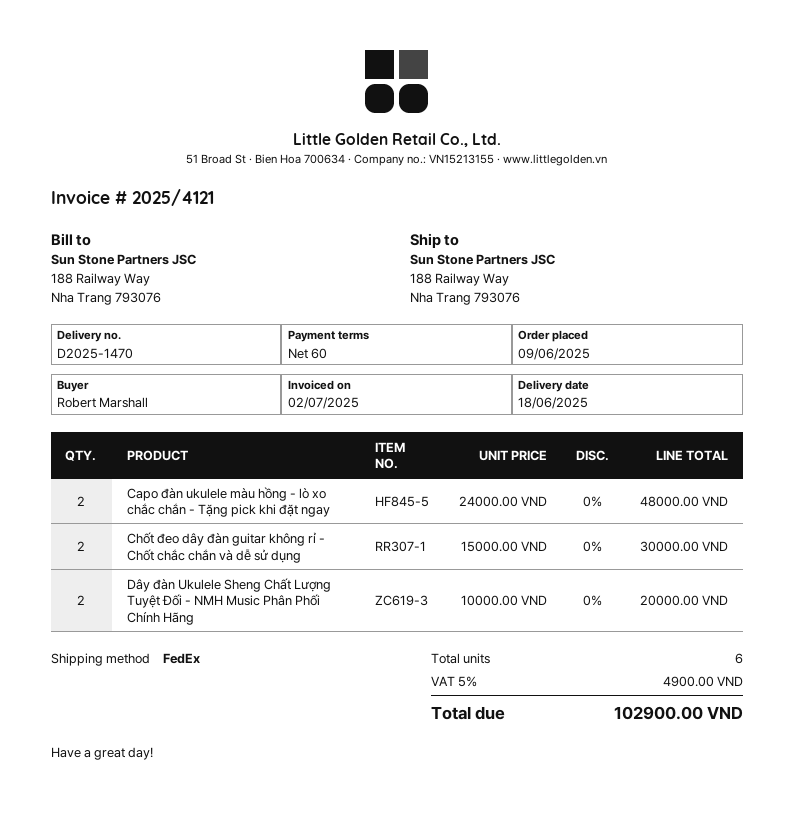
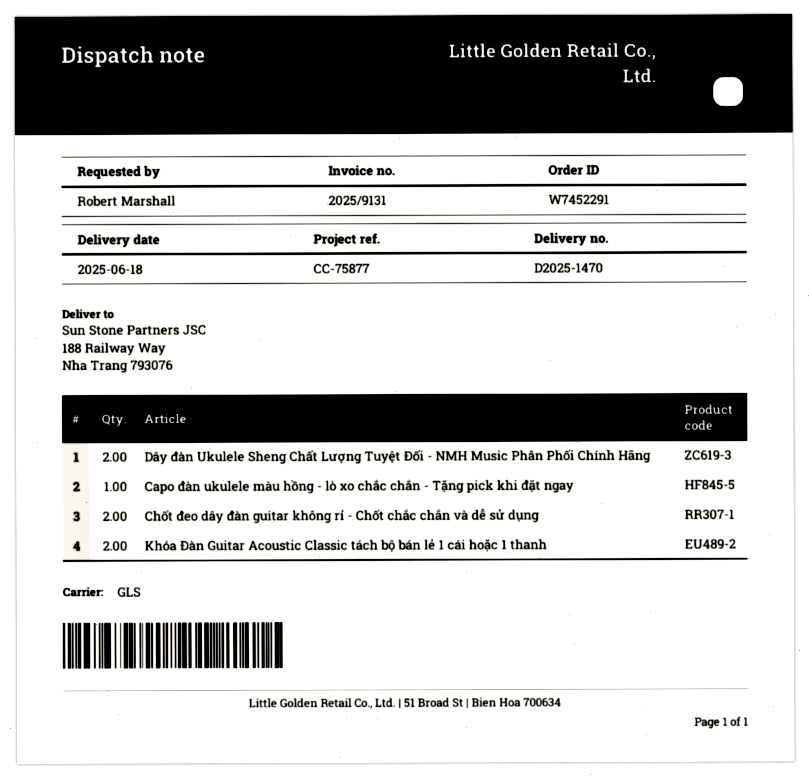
invoice number: 2025/4121 -> 2025/9131
shipping method: FedEx -> GLS
Capo đàn ukulele màu hồng - lò xo chắc chắn - Tặng pick khi đặt ngay: 2 -> 1
Khóa Đàn Guitar Acoustic Classic tách bộ bán lẻ 1 cái hoặc 1 thanh: none -> 2

